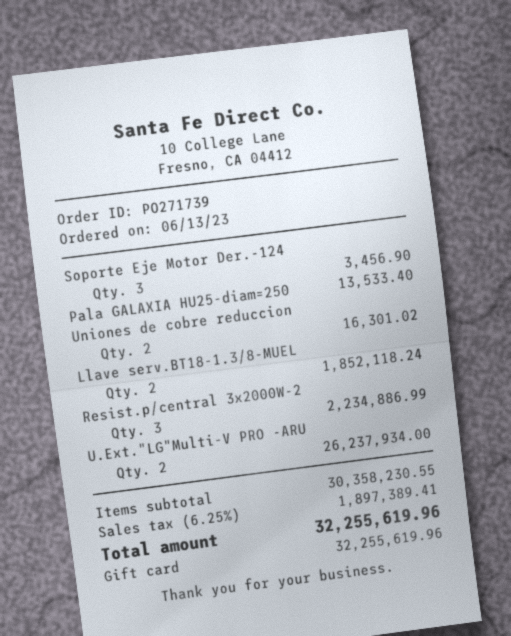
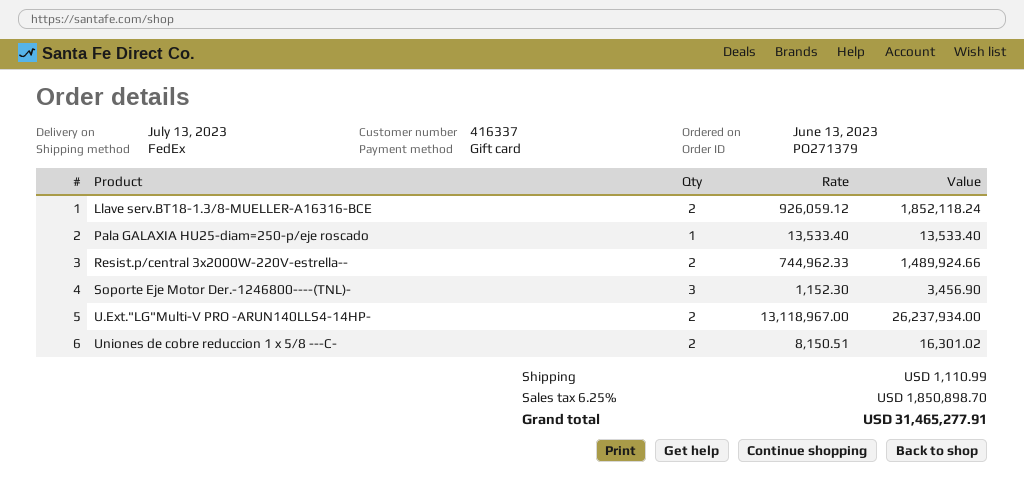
order number: PO271739 -> PO271379
Resist.p/central 3x2000W-2: 3 for 2234886.99 -> 2 for 1489924.66
shipping: none -> 1110.99
tax: 6.25% = 1897389.41 -> 6.25% = 1850898.70
total: 32255619.96 -> 31465277.91

